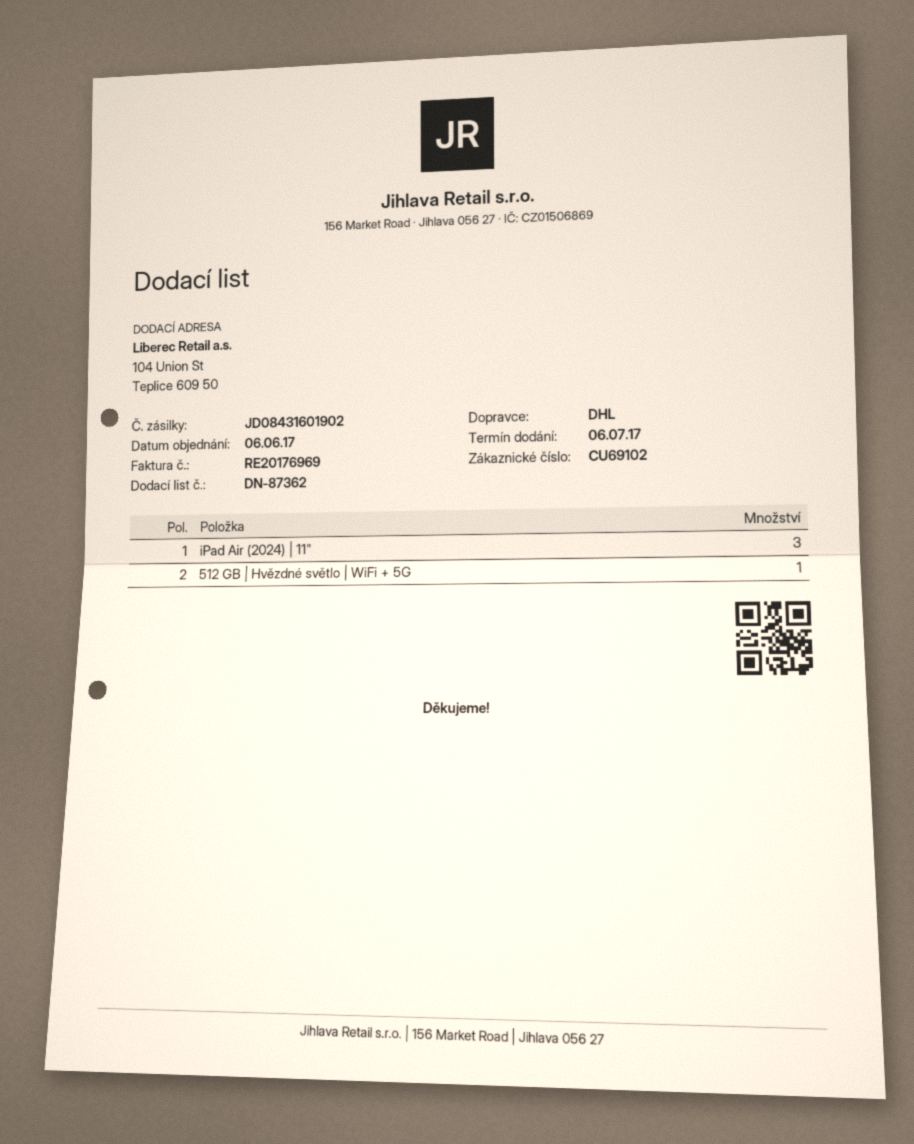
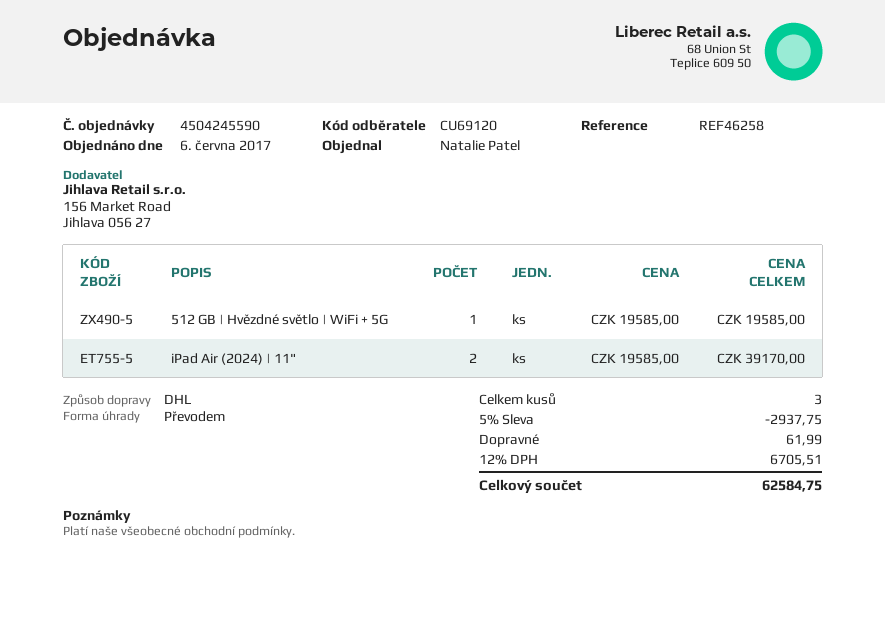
customer number: CU69102 -> CU69120
iPad Air (2024) | 11": 3 -> 2

